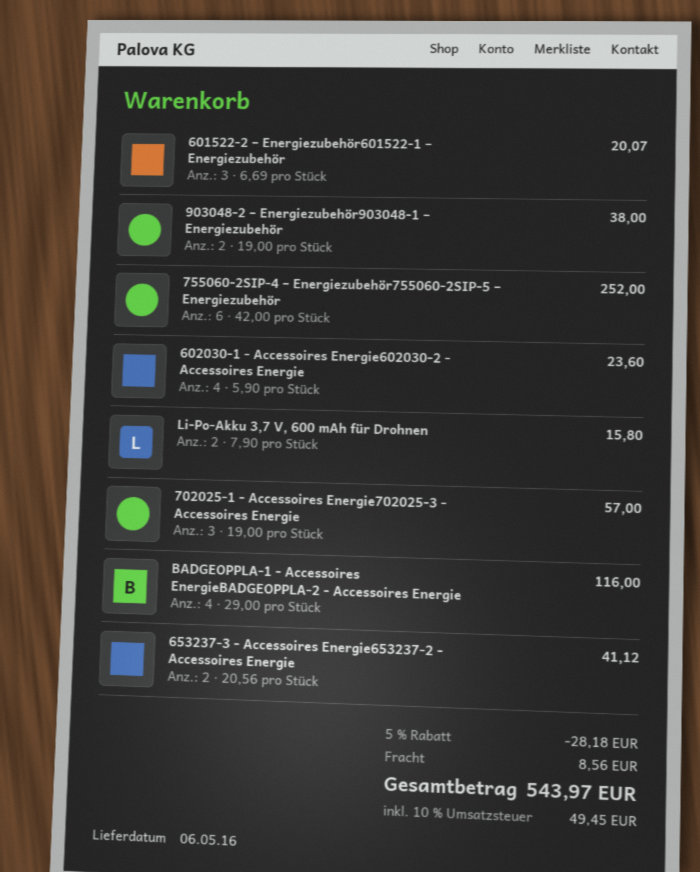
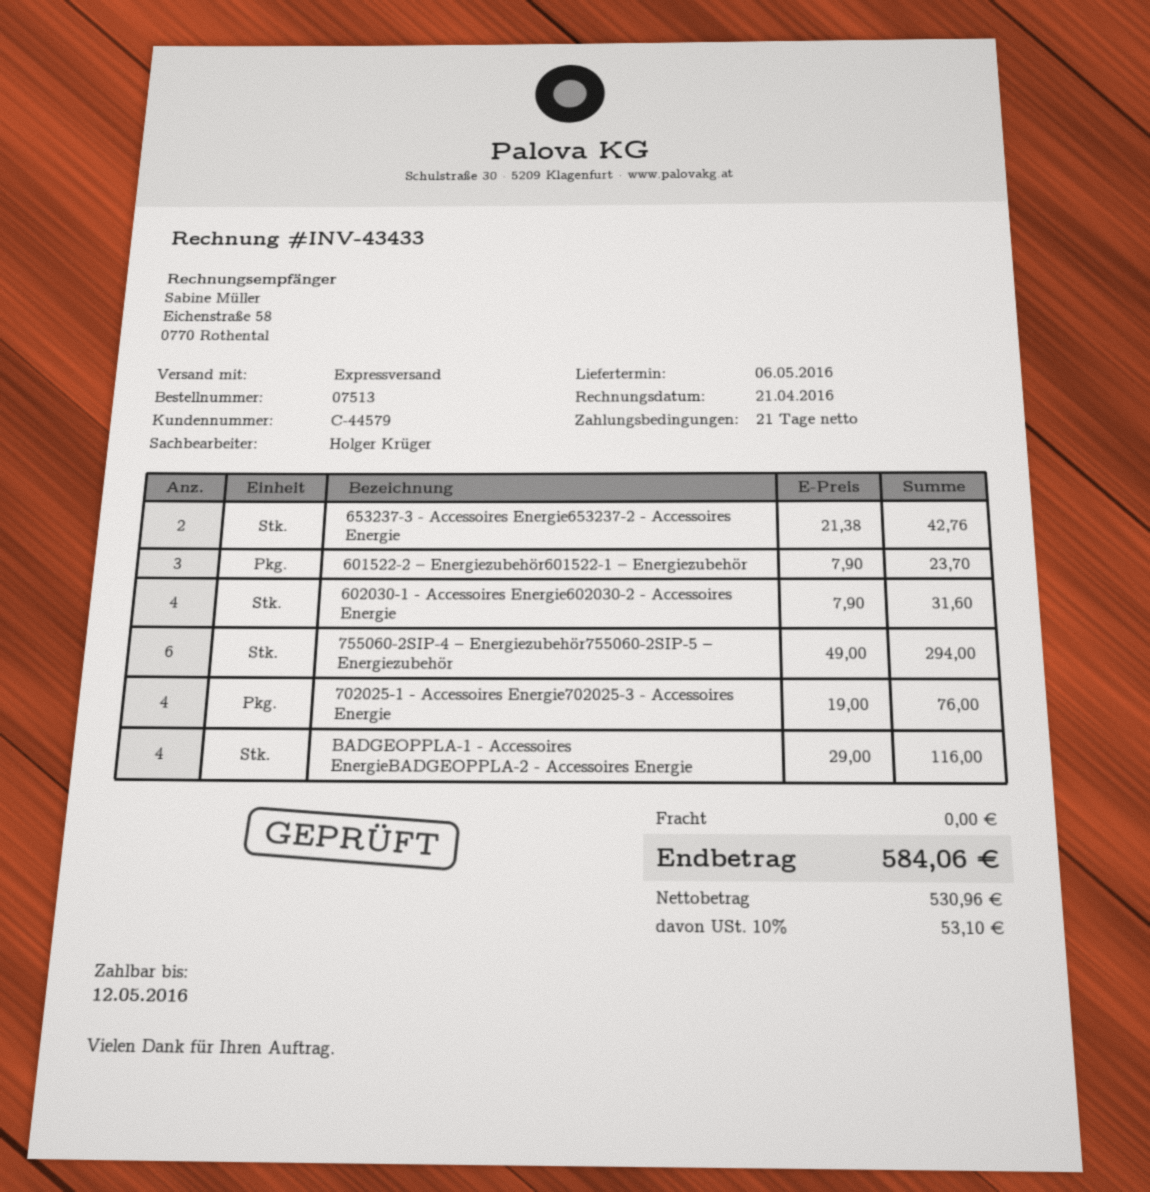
601522-2 – Energiezubehör601522-1 – Energiezubehör: 3 x 6.69 = 20.07 -> 3 x 7.90 = 23.70
903048-2 – Energiezubehör903048-1 – Energiezubehör: 2 x 19.00 = 38.00 -> none
755060-2SIP-4 – Energiezubehör755060-2SIP-5 – Energiezubehör: 6 x 42.00 = 252.00 -> 6 x 49.00 = 294.00
602030-1 - Accessoires Energie602030-2 - Accessoires Energie: 4 x 5.90 = 23.60 -> 4 x 7.90 = 31.60
Li-Po-Akku 3,7 V, 600 mAh für Drohnen: 2 x 7.90 = 15.80 -> none
702025-1 - Accessoires Energie702025-3 - Accessoires Energie: 3 x 19.00 = 57.00 -> 4 x 19.00 = 76.00
653237-3 - Accessoires Energie653237-2 - Accessoires Energie: 2 x 20.56 = 41.12 -> 2 x 21.38 = 42.76
discount: 5% = 28.18 -> none
shipping: 8.56 -> 0.00
tax: 10% = 49.45 -> 10% = 53.10
total: 543.97 -> 584.06

